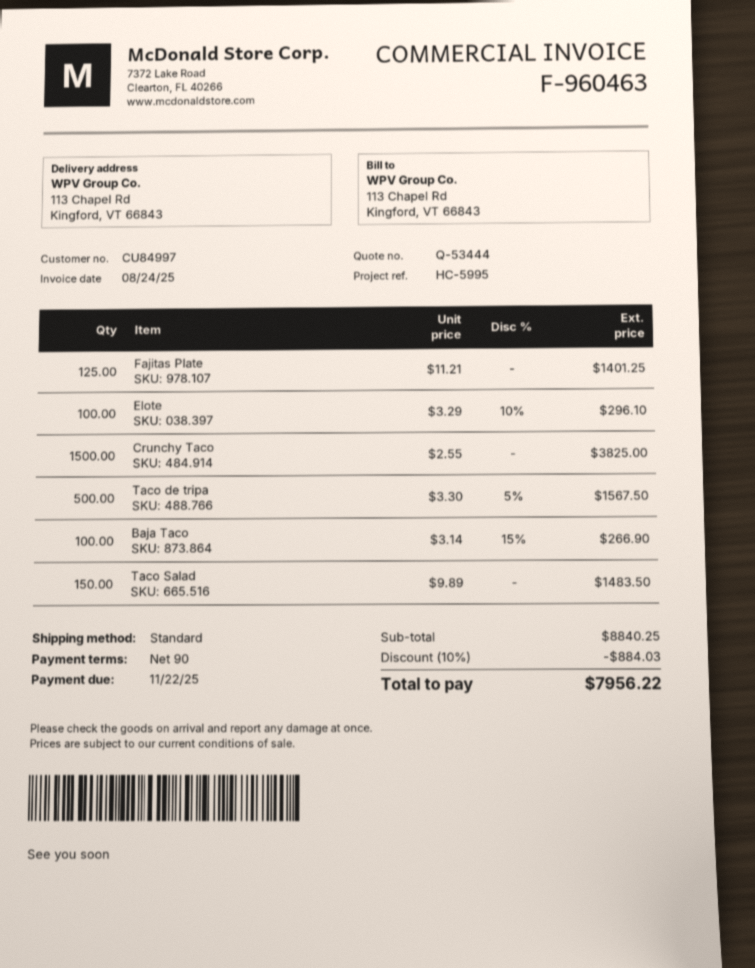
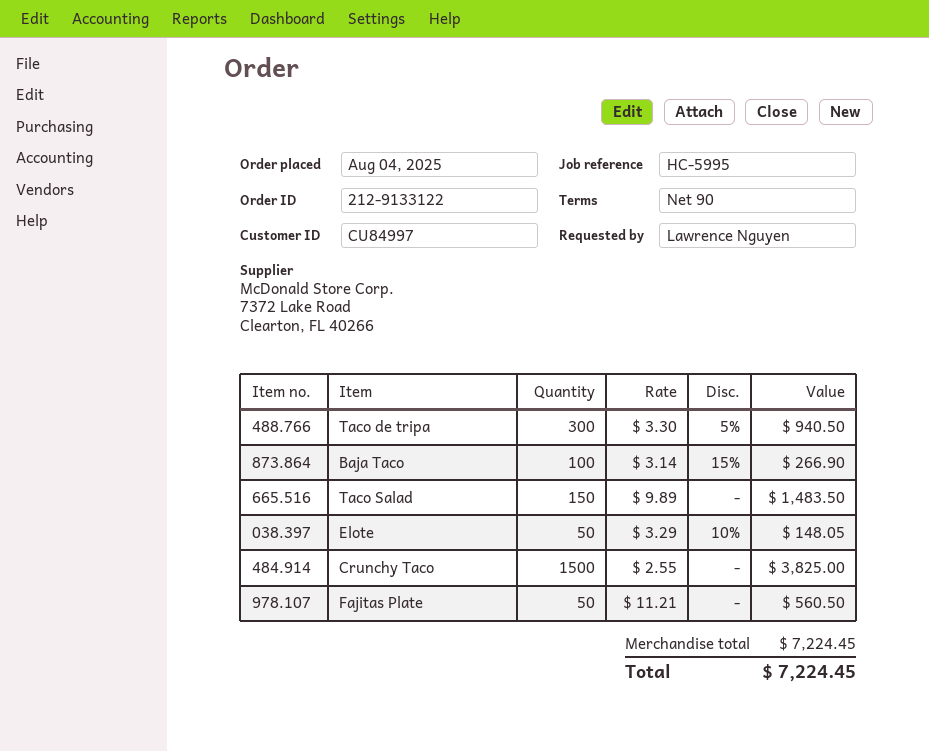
Fajitas Plate: 125 x 11.21 = 1401.25 -> 50 x 11.21 = 560.50
Elote: 100 x 3.29 - 10% = 296.10 -> 50 x 3.29 - 10% = 148.05
Taco de tripa: 500 x 3.30 - 5% = 1567.50 -> 300 x 3.30 - 5% = 940.50
subtotal: 8840.25 -> 7224.45
discount: 10% = 884.03 -> none
total: 7956.22 -> 7224.45

